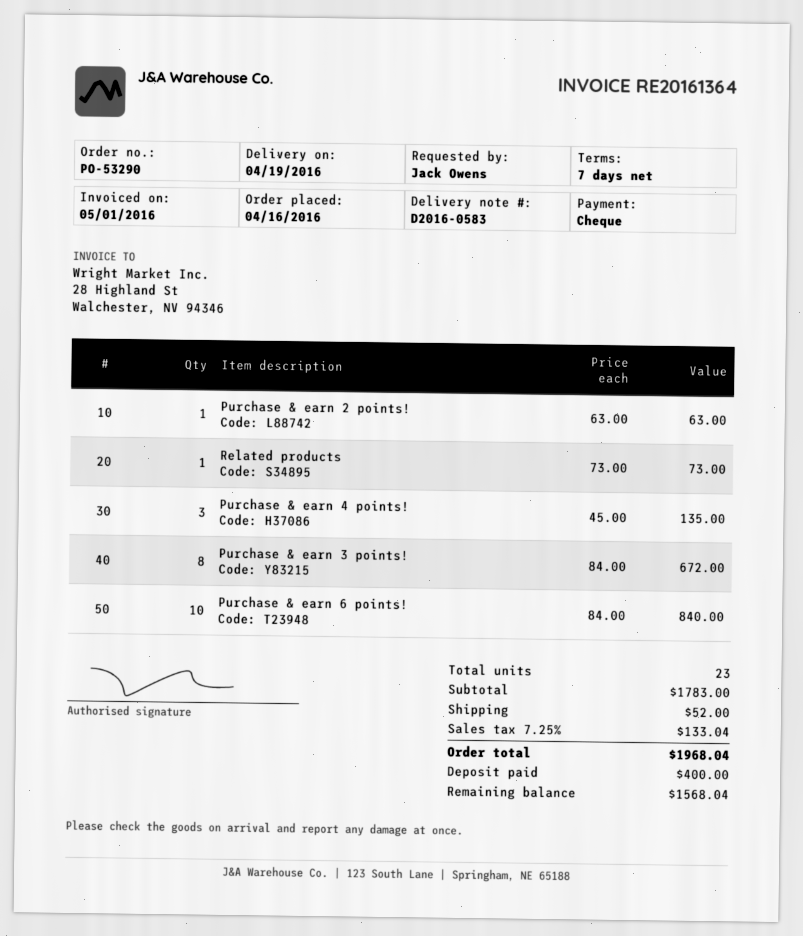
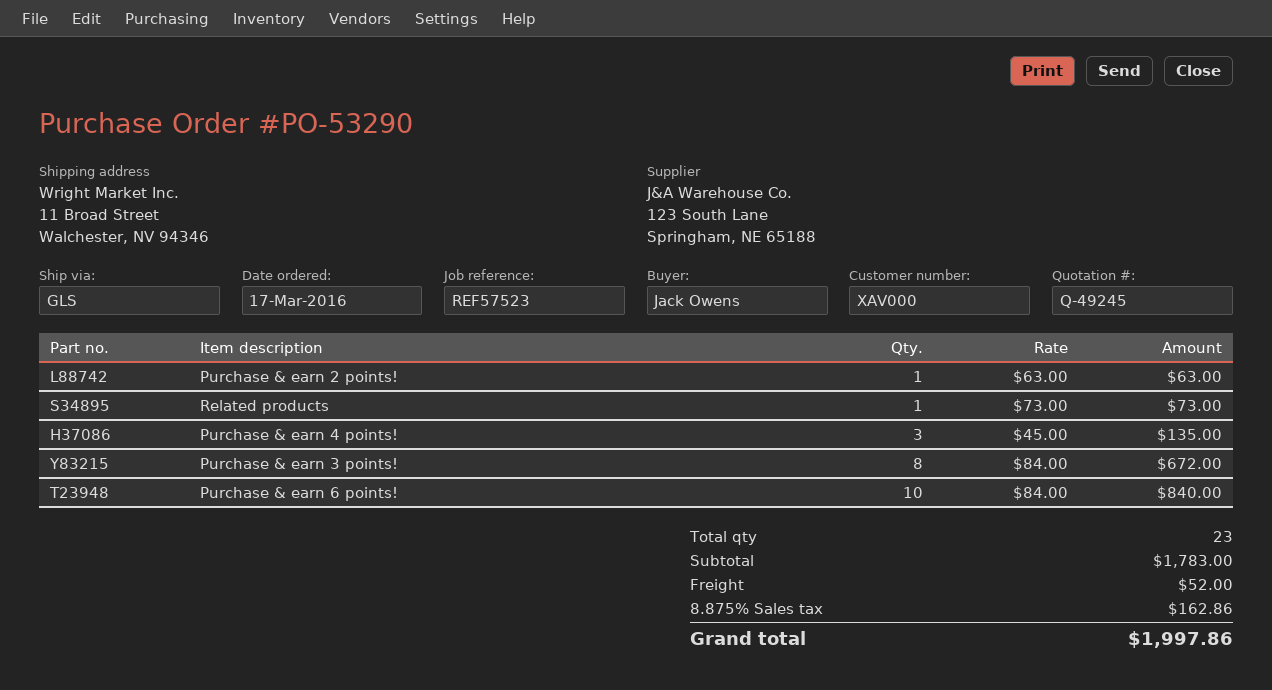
order date: 2016-04-16 -> 2016-03-17
tax: 7.25% = 133.04 -> 8.875% = 162.86
total: 1968.04 -> 1997.86

